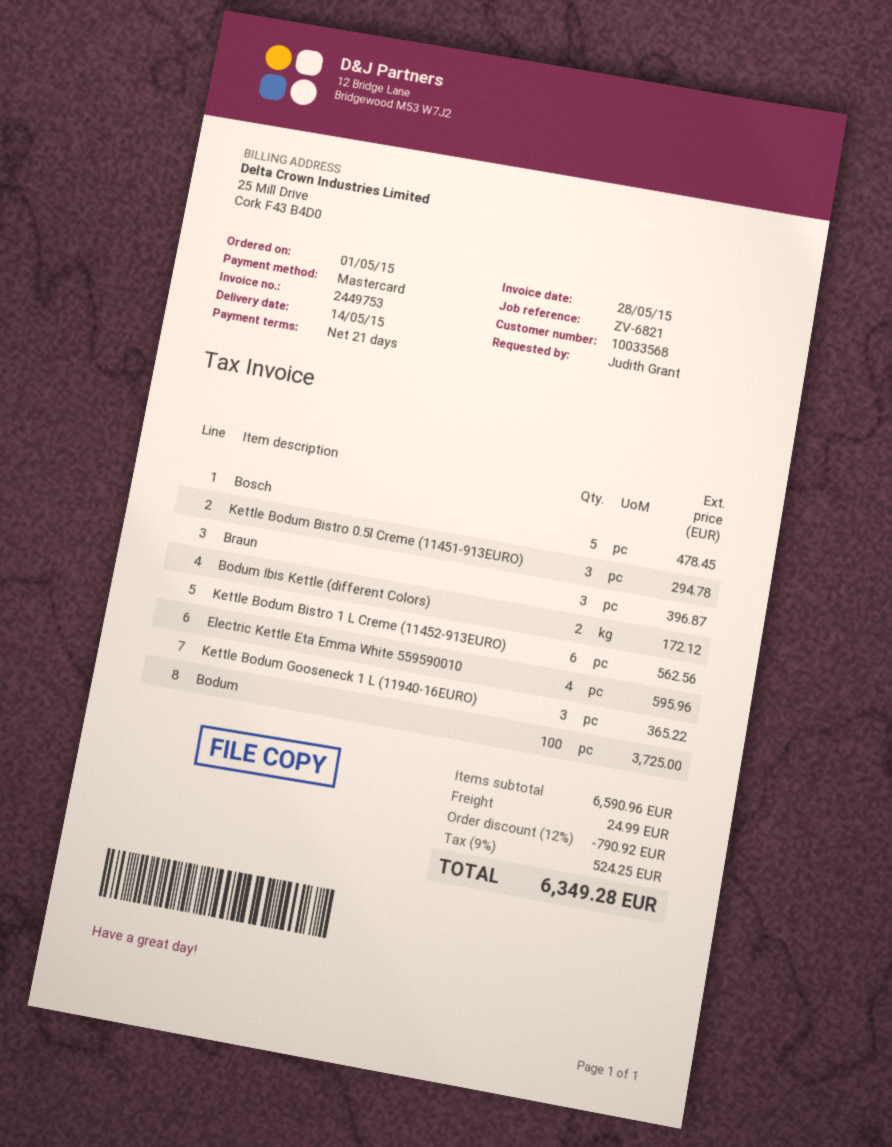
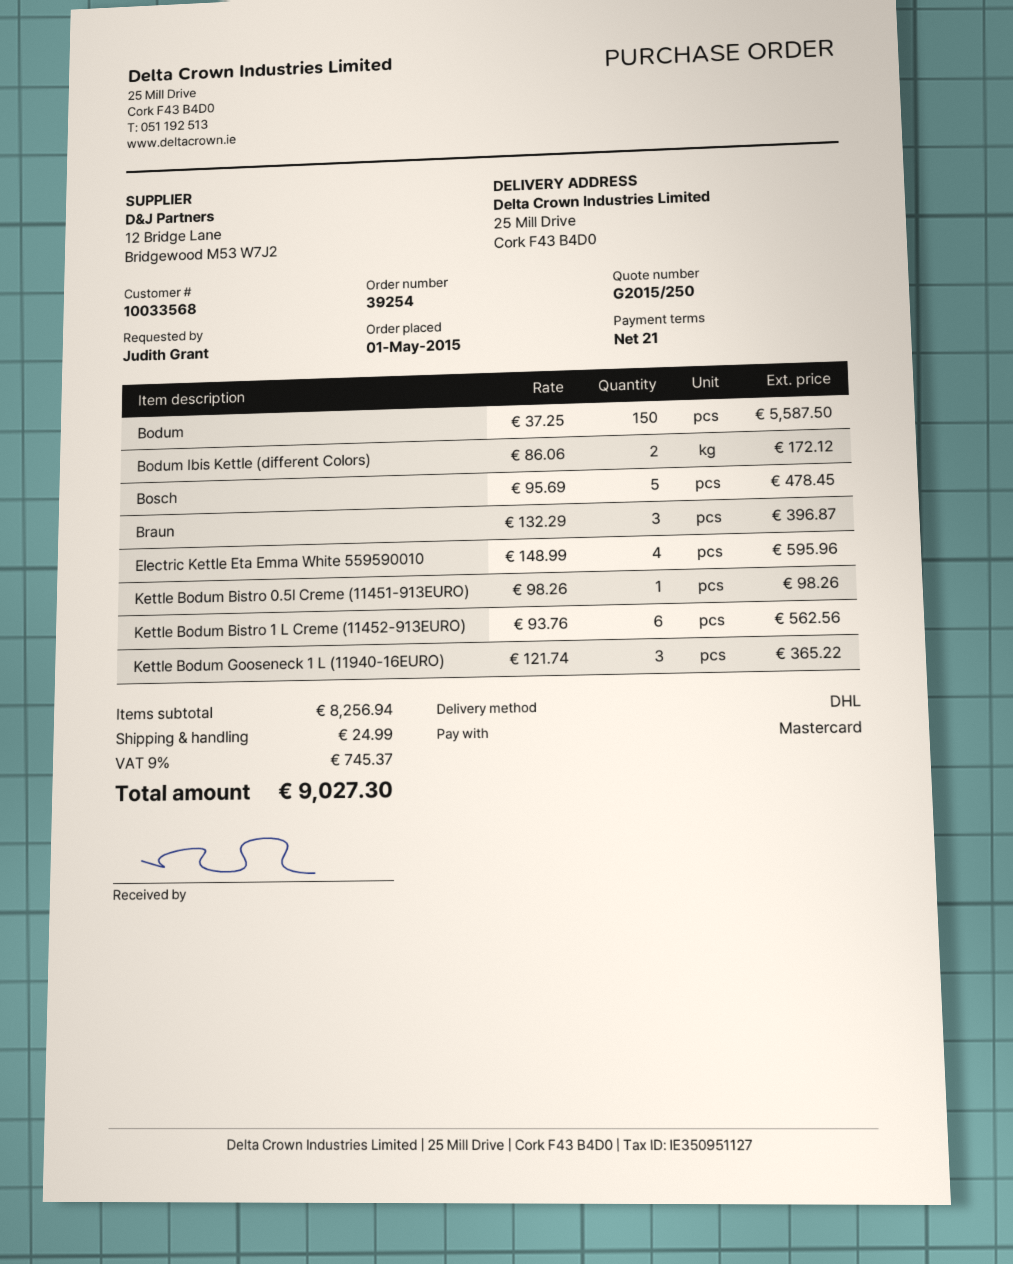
Kettle Bodum Bistro 0.5l Creme (11451-913EURO): 3 for 294.78 -> 1 for 98.26
Bodum: 100 for 3725.00 -> 150 for 5587.50
subtotal: 6590.96 -> 8256.94
discount: 12% = 790.92 -> none
tax: 9% = 524.25 -> 9% = 745.37
total: 6349.28 -> 9027.30

